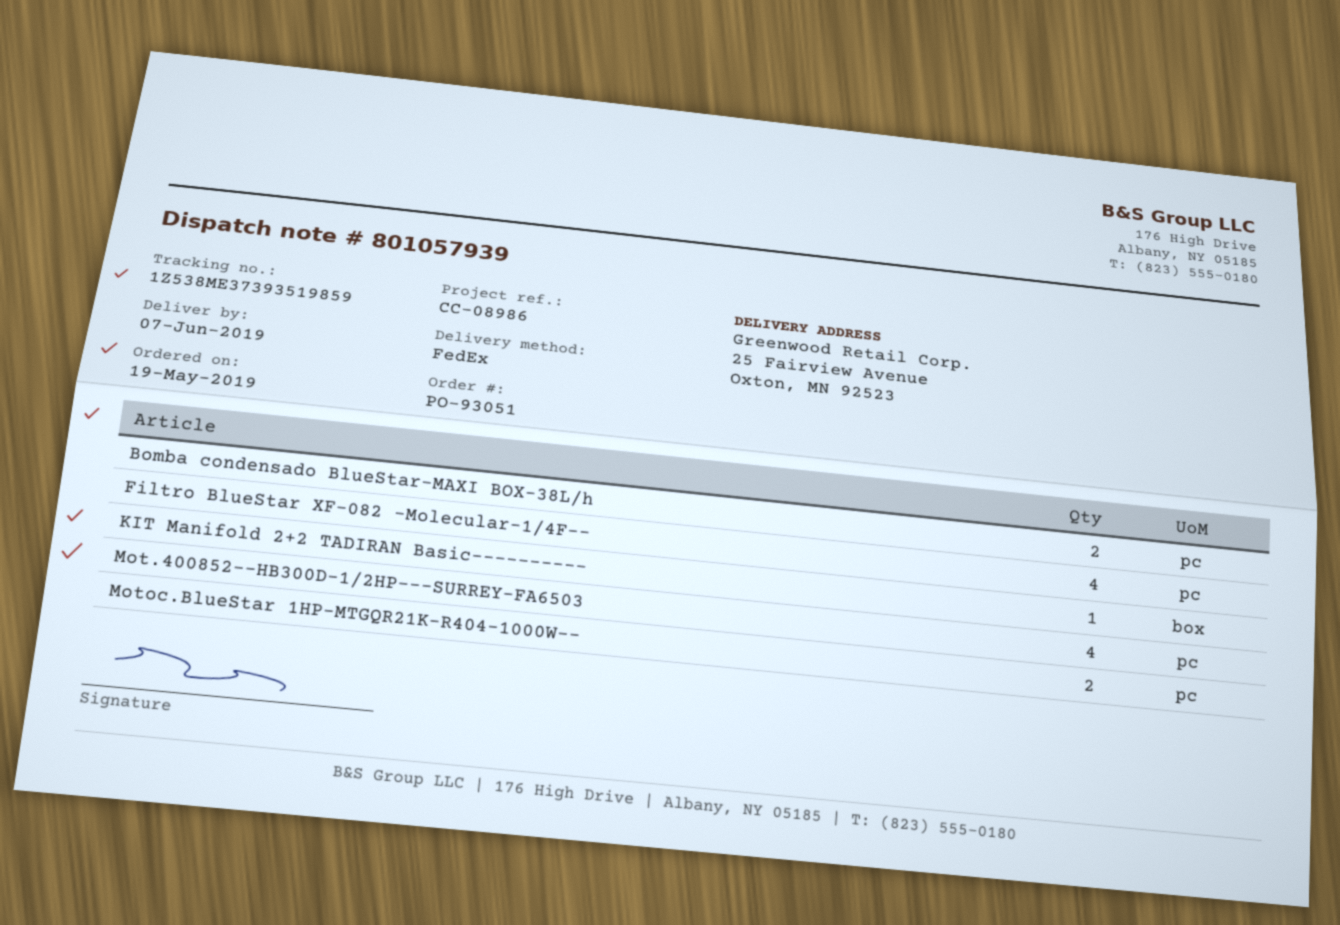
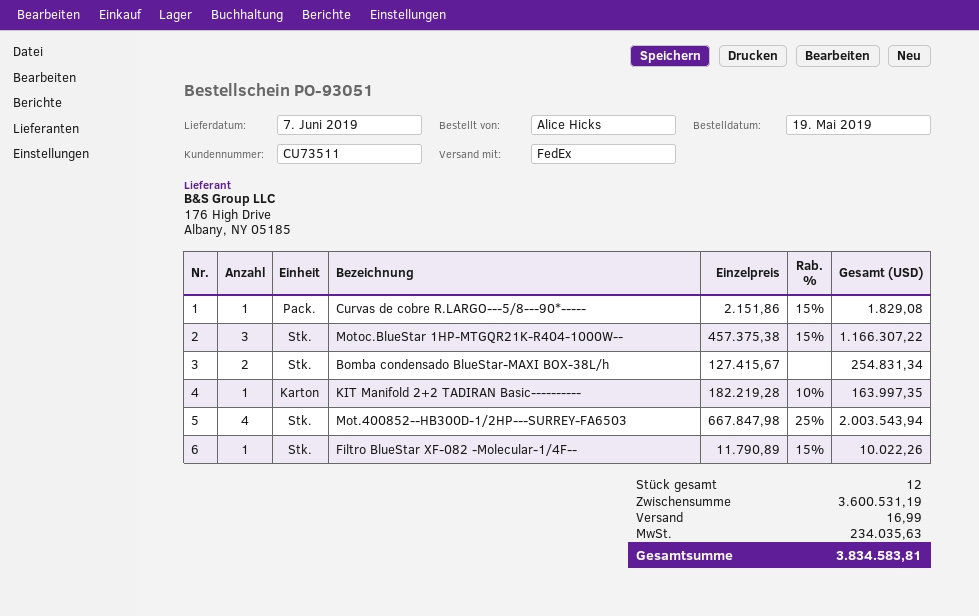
Filtro BlueStar XF-082 -Molecular-1/4F--: 4 -> 1
Motoc.BlueStar 1HP-MTGQR21K-R404-1000W--: 2 -> 3
Curvas de cobre R.LARGO---5/8---90*-----: none -> 1

